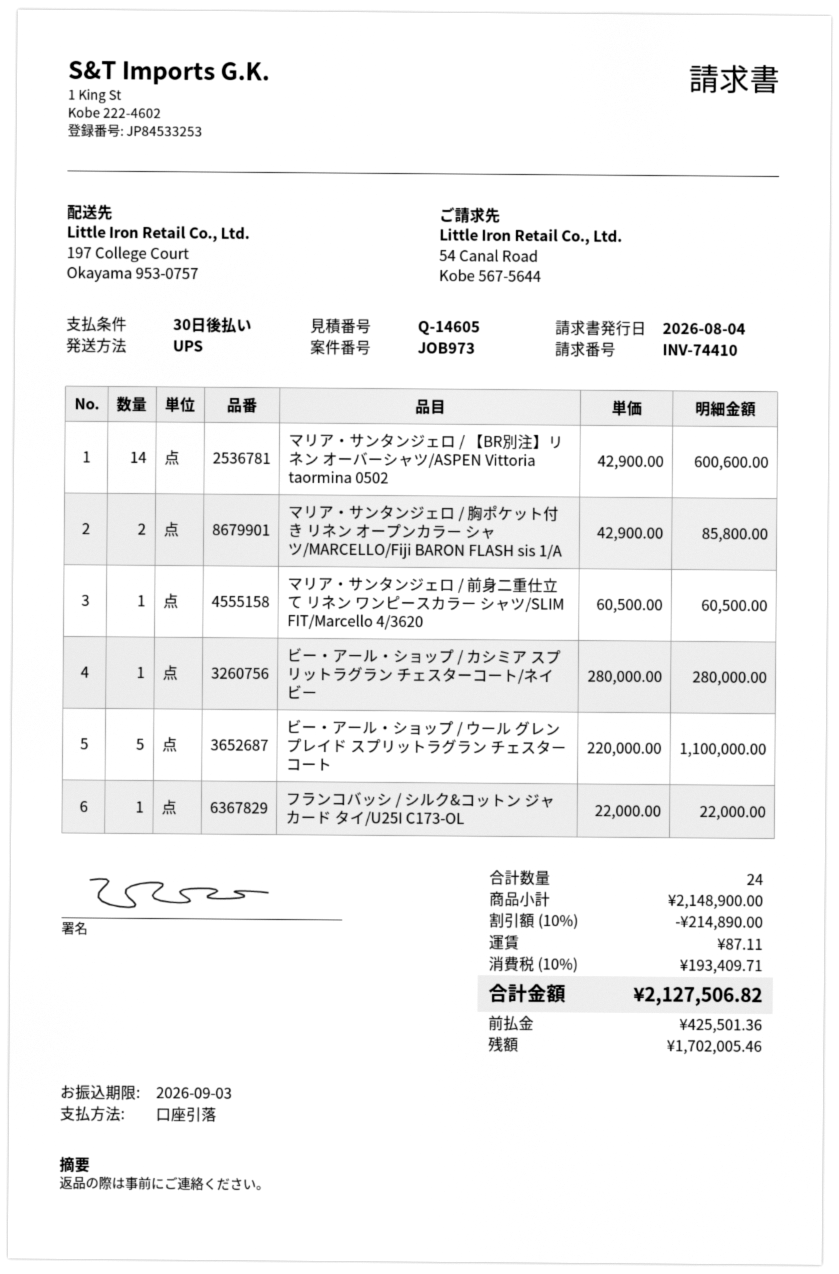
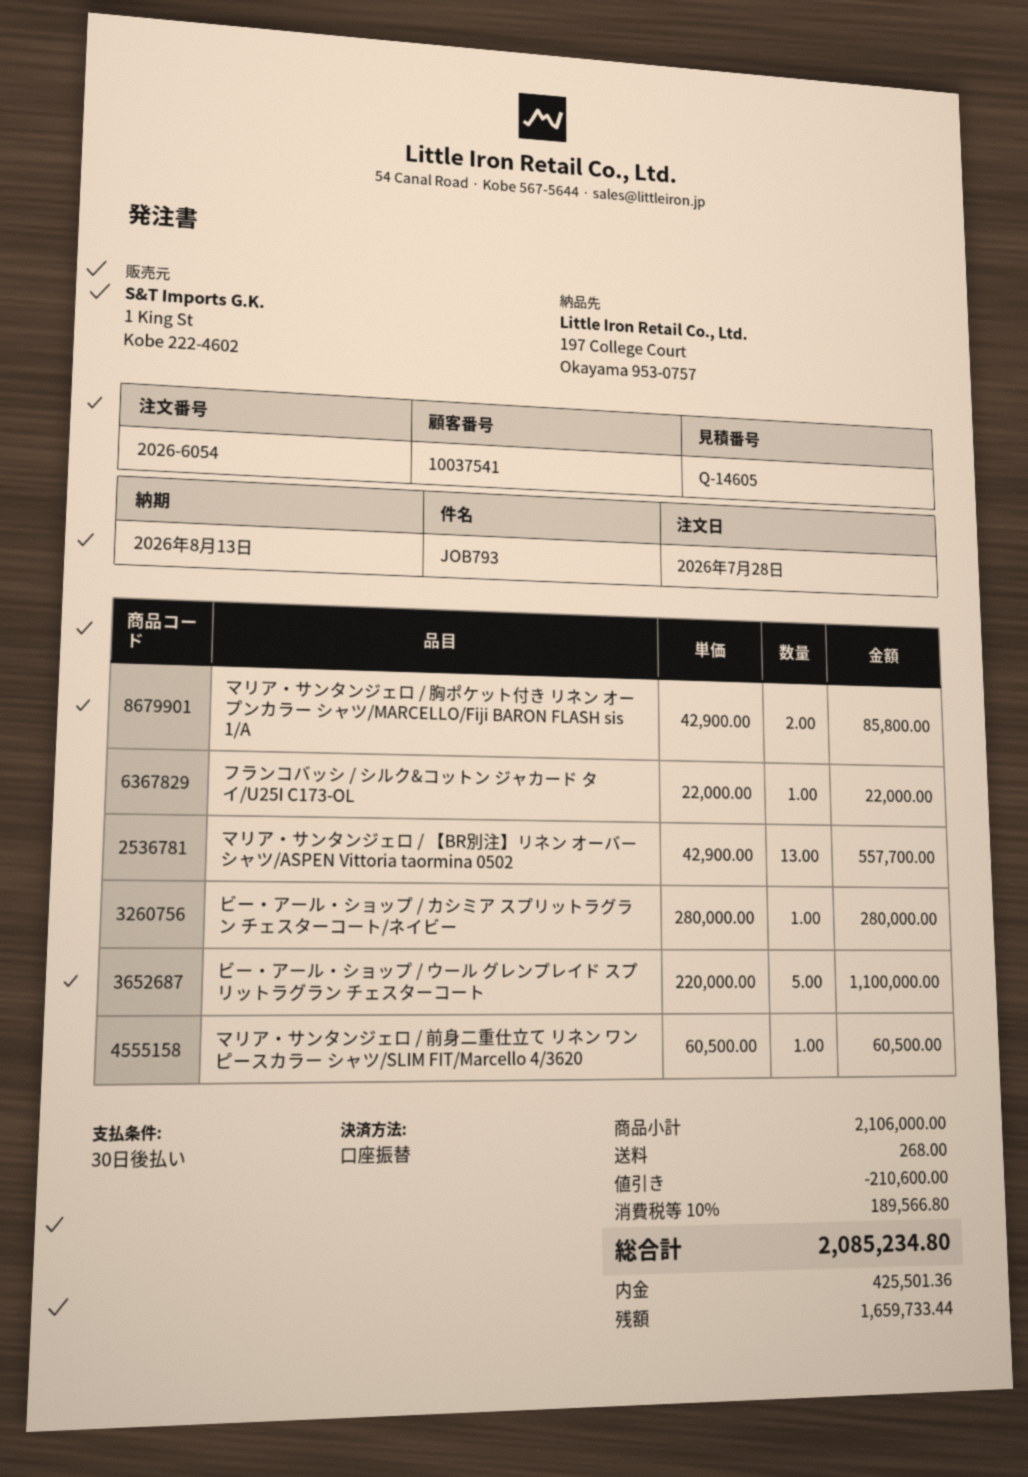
reference: JOB973 -> JOB793
マリア・サンタンジェロ / 【BR別注】リネン オーバーシャツ/ASPEN Vittoria taormina 0502: 14 x 42900.00 = 600600.00 -> 13 x 42900.00 = 557700.00
subtotal: 2148900.00 -> 2106000.00
discount: 214890.00 -> 210600.00
shipping: 87.11 -> 268.00
tax: 10% = 193409.71 -> 10% = 189566.80
total: 2127506.82 -> 2085234.80
balance: 1702005.46 -> 1659733.44

